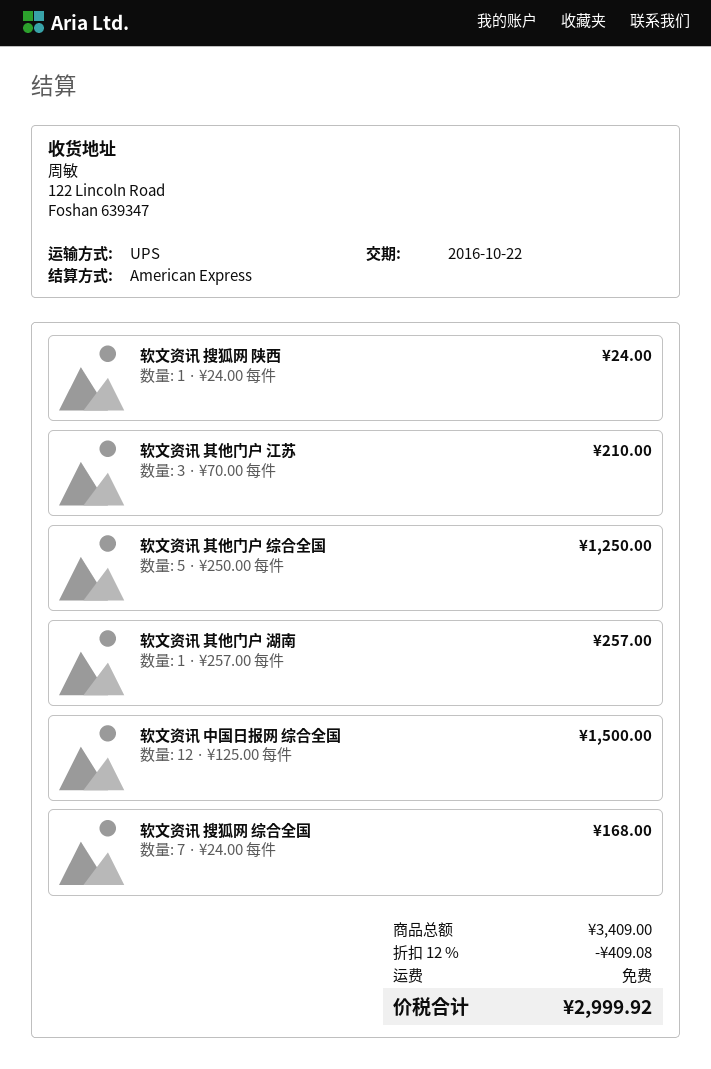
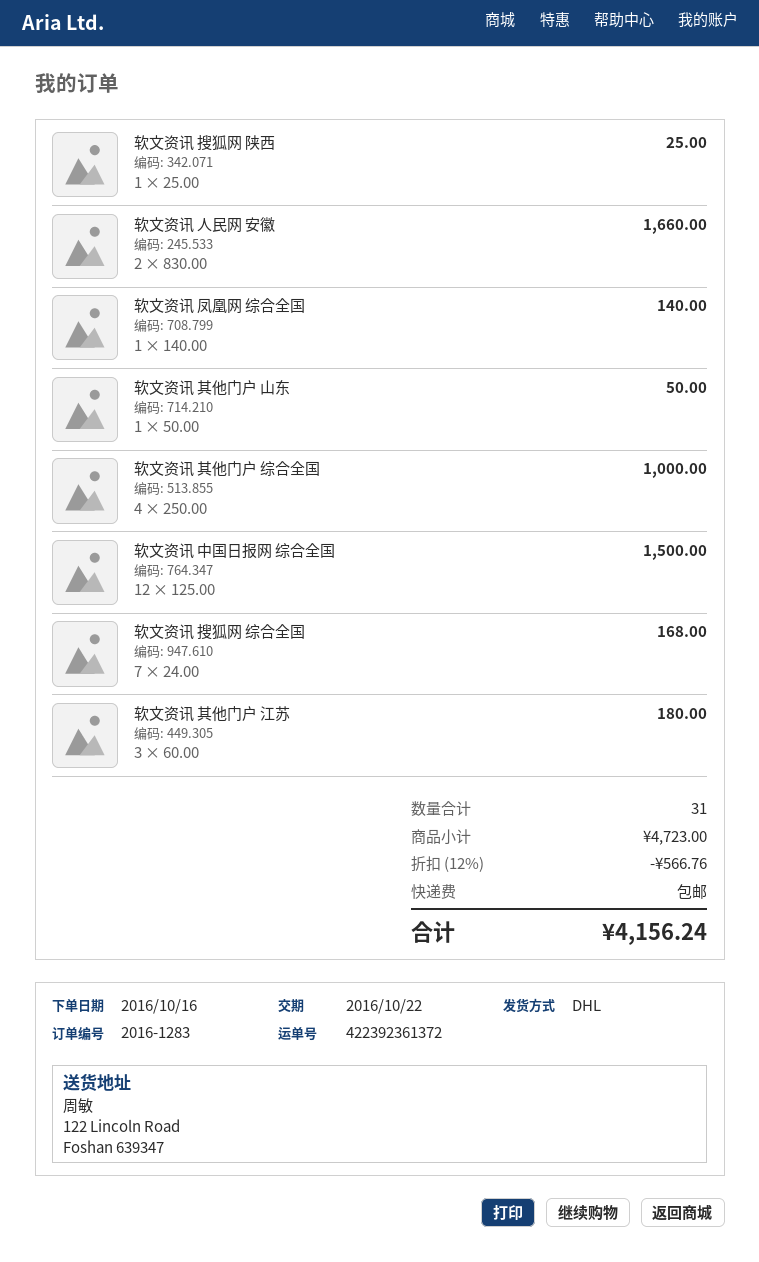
shipping method: UPS -> DHL
软文资讯 搜狐网 陕西: 1 x 24.00 = 24.00 -> 1 x 25.00 = 25.00
软文资讯 其他门户 江苏: 3 x 70.00 = 210.00 -> 3 x 60.00 = 180.00
软文资讯 其他门户 综合全国: 5 x 250.00 = 1250.00 -> 4 x 250.00 = 1000.00
软文资讯 其他门户 湖南: 1 x 257.00 = 257.00 -> none
软文资讯 人民网 安徽: none -> 2 x 830.00 = 1660.00
软文资讯 凤凰网 综合全国: none -> 1 x 140.00 = 140.00
软文资讯 其他门户 山东: none -> 1 x 50.00 = 50.00
subtotal: 3409.00 -> 4723.00
discount: 12% = 409.08 -> 12% = 566.76
total: 2999.92 -> 4156.24

